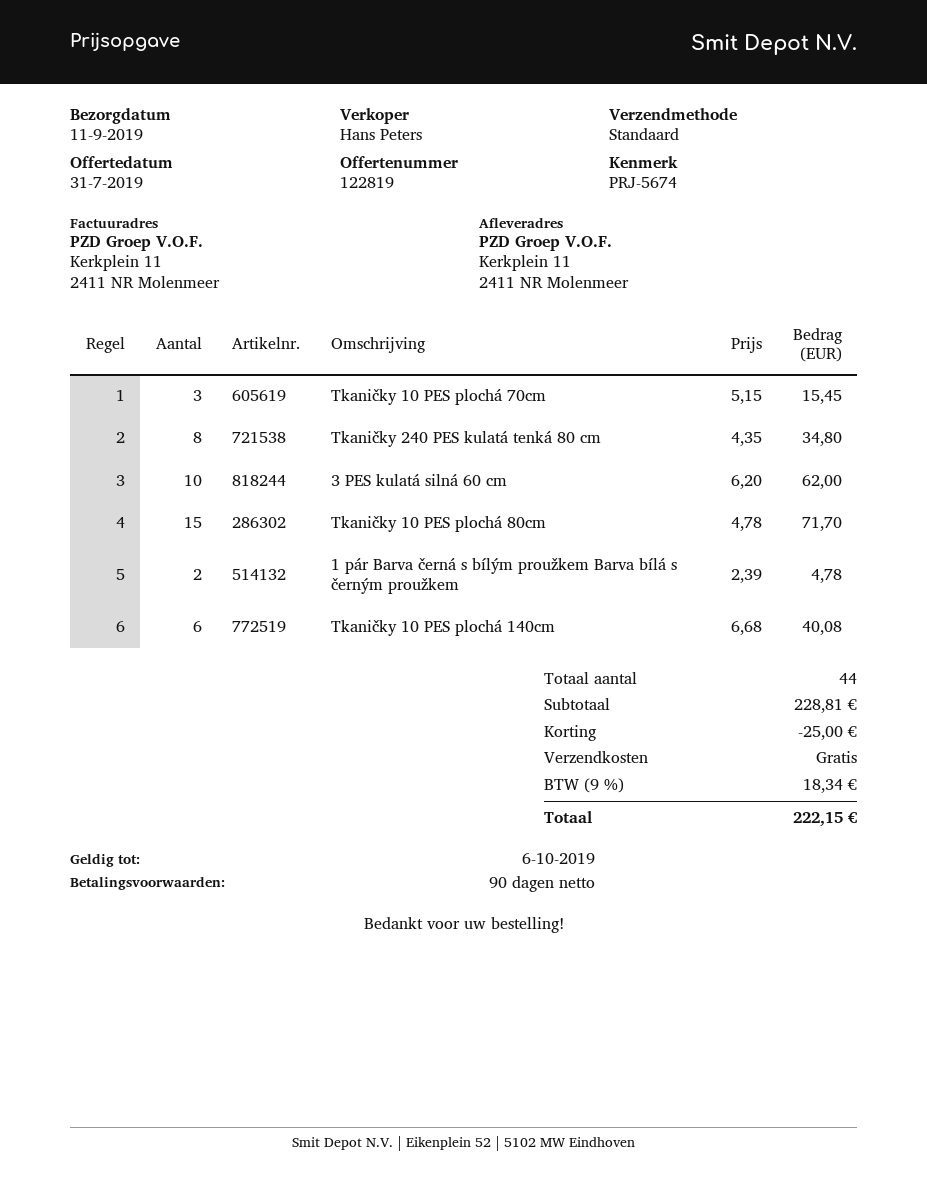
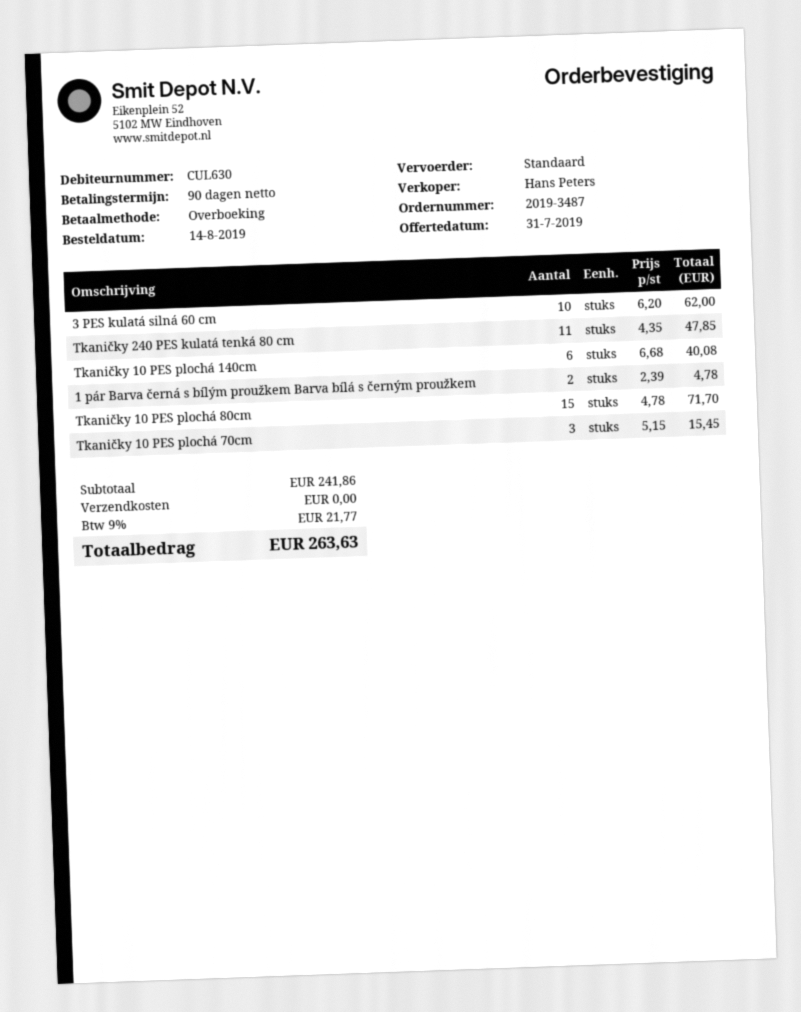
Tkaničky 240 PES kulatá tenká 80 cm: 8 x 4.35 = 34.80 -> 11 x 4.35 = 47.85
subtotal: 228.81 -> 241.86
discount: 25.00 -> none
tax: 9% = 18.34 -> 9% = 21.77
total: 222.15 -> 263.63

